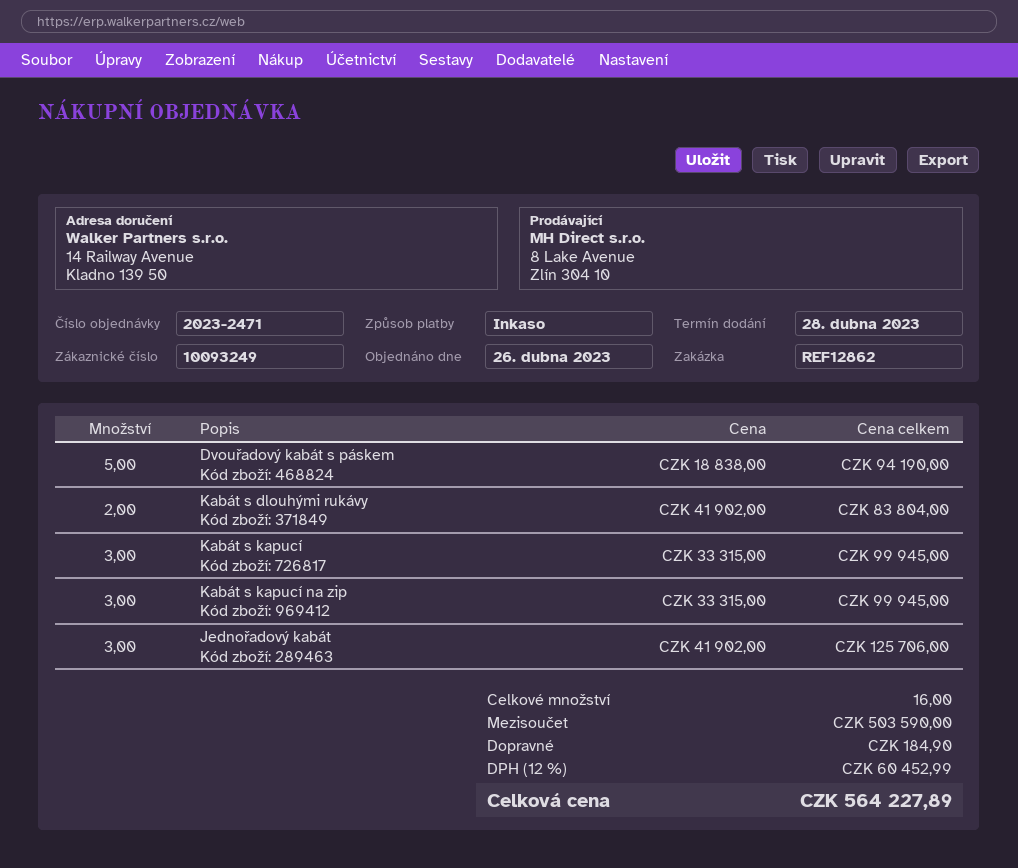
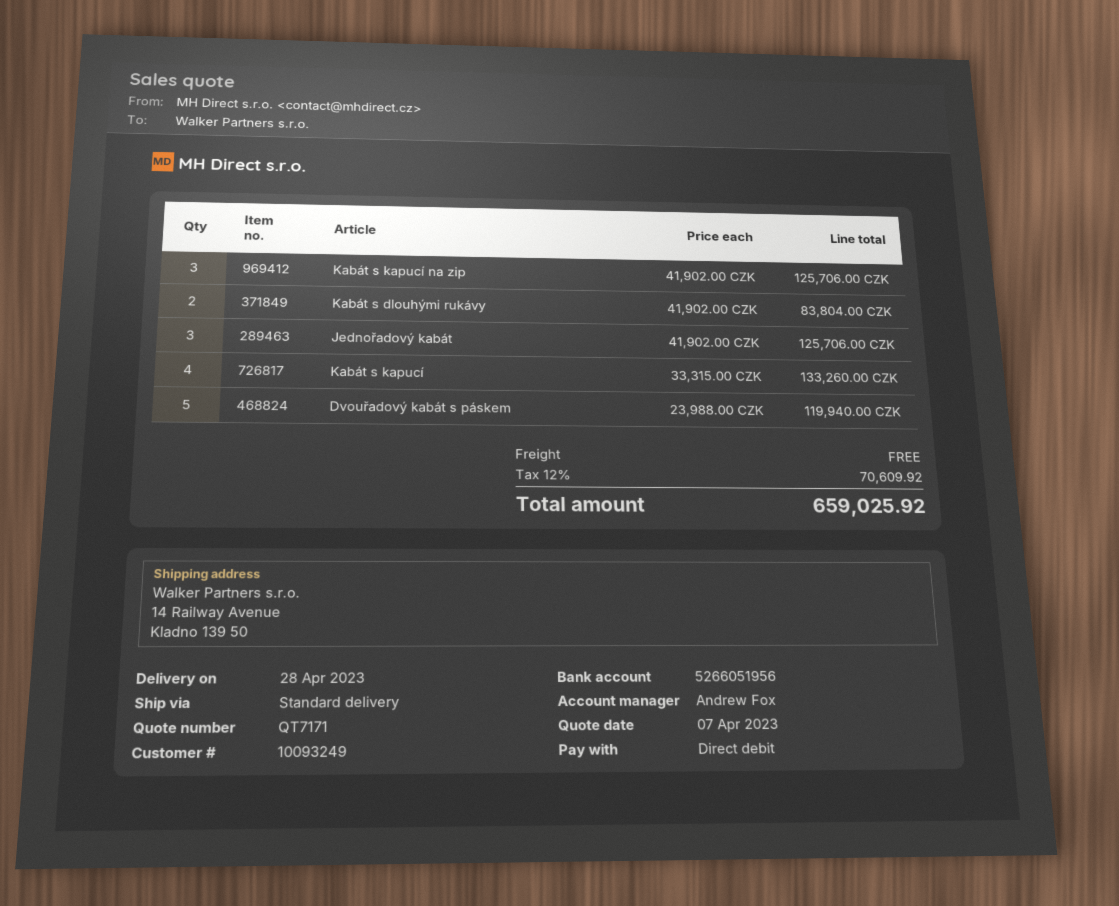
Dvouřadový kabát s páskem: 5 x 18838.00 = 94190.00 -> 5 x 23988.00 = 119940.00
Kabát s kapucí: 3 x 33315.00 = 99945.00 -> 4 x 33315.00 = 133260.00
Kabát s kapucí na zip: 3 x 33315.00 = 99945.00 -> 3 x 41902.00 = 125706.00
shipping: 184.90 -> 0.00
tax: 12% = 60452.99 -> 12% = 70609.92
total: 564227.89 -> 659025.92

